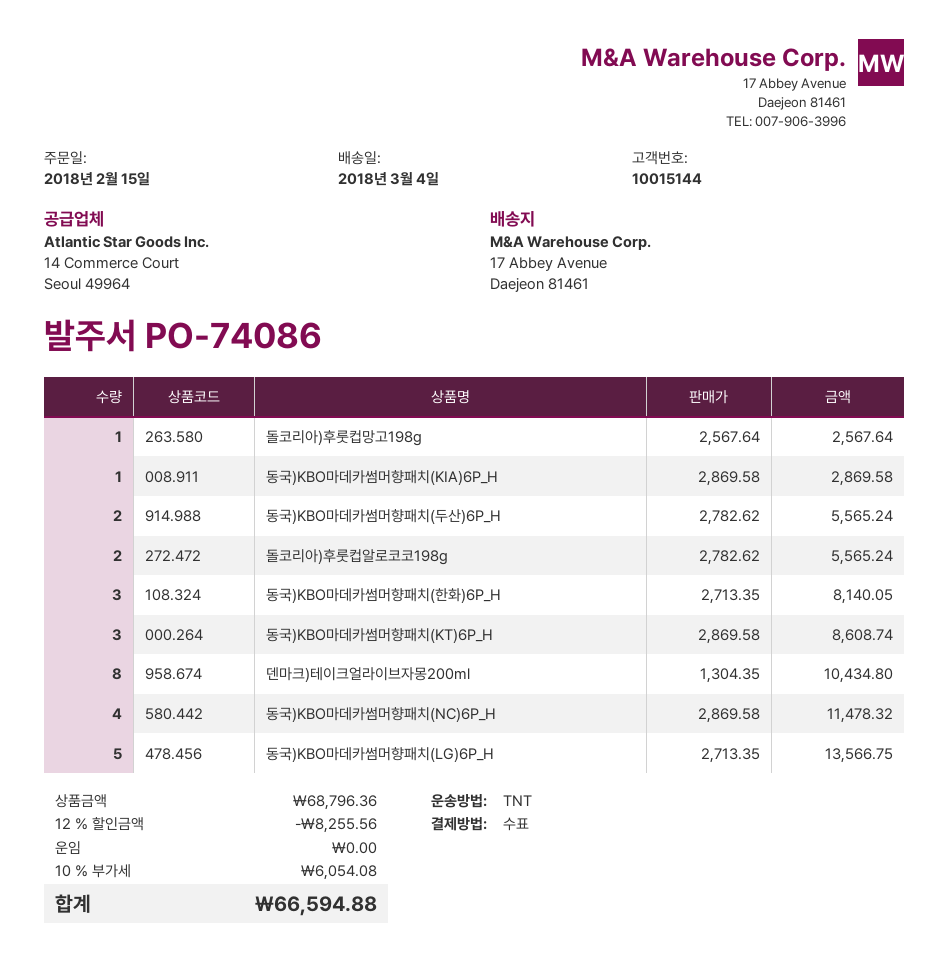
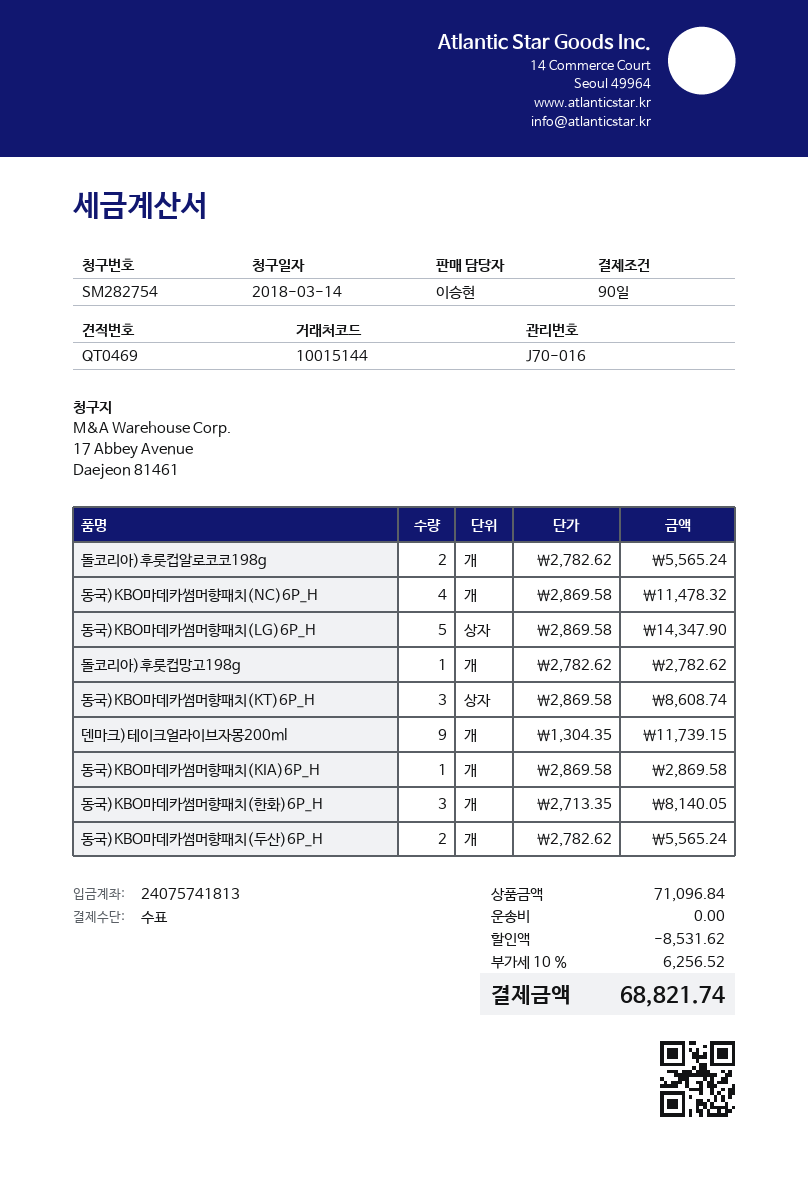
돌코리아)후룻컵망고198g: 1 x 2567.64 = 2567.64 -> 1 x 2782.62 = 2782.62
덴마크)테이크얼라이브자몽200ml: 8 x 1304.35 = 10434.80 -> 9 x 1304.35 = 11739.15
동국)KBO마데카썸머향패치(LG)6P_H: 5 x 2713.35 = 13566.75 -> 5 x 2869.58 = 14347.90
subtotal: 68796.36 -> 71096.84
discount: 8255.56 -> 8531.62
tax: 10% = 6054.08 -> 10% = 6256.52
total: 66594.88 -> 68821.74

